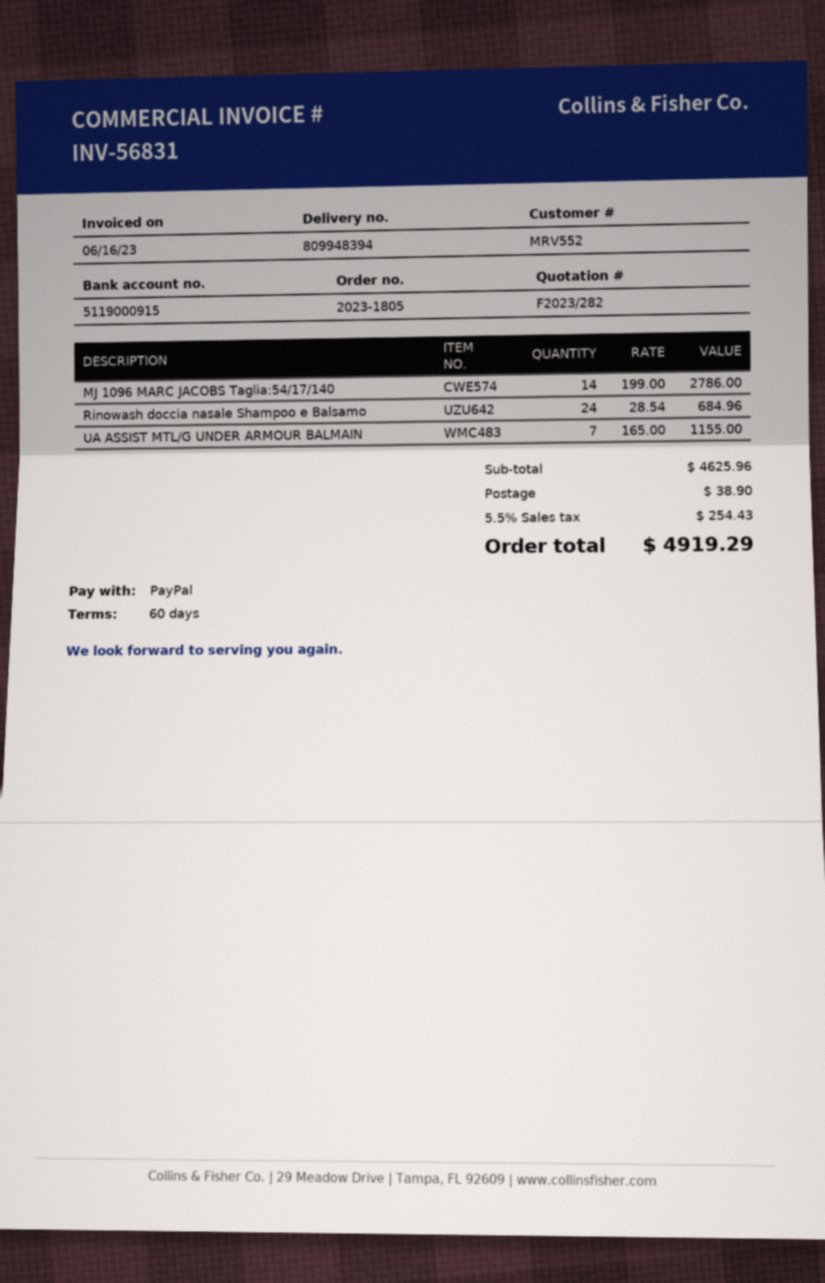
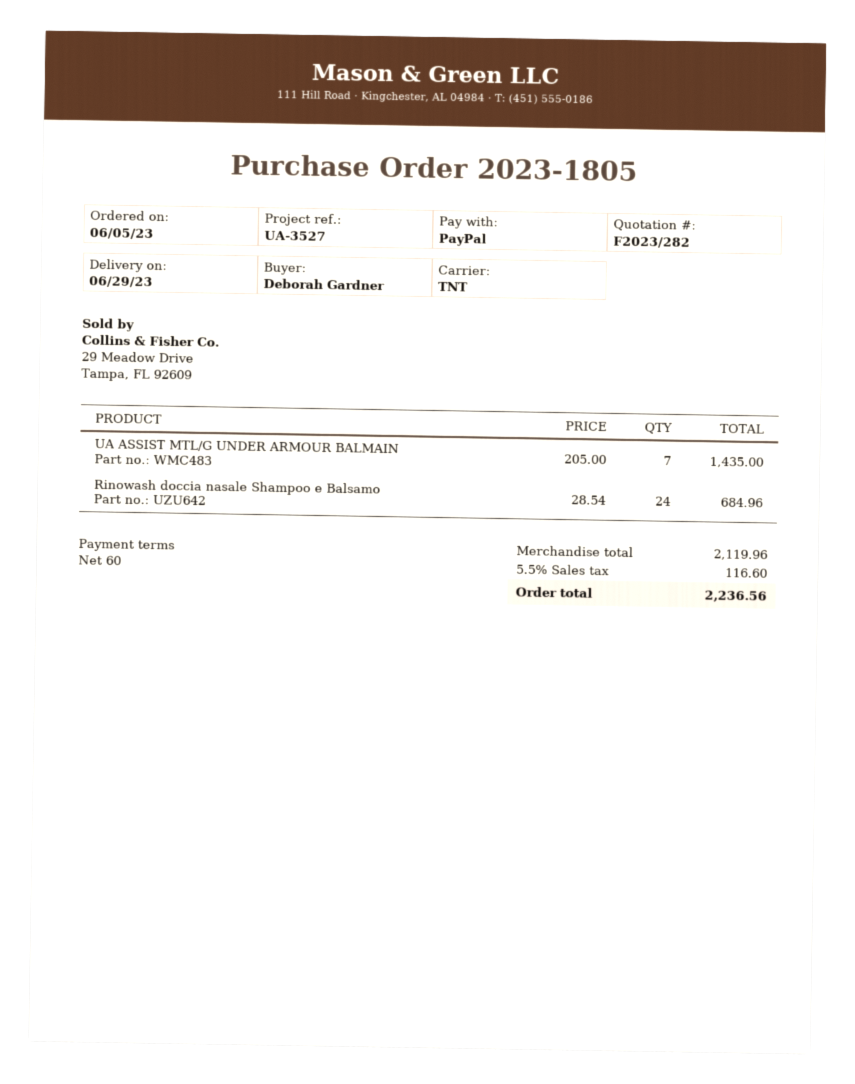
MJ 1096 MARC JACOBS Taglia:54/17/140: 14 x 199.00 = 2786.00 -> none
UA ASSIST MTL/G UNDER ARMOUR BALMAIN: 7 x 165.00 = 1155.00 -> 7 x 205.00 = 1435.00
subtotal: 4625.96 -> 2119.96
shipping: 38.90 -> none
tax: 5.5% = 254.43 -> 5.5% = 116.60
total: 4919.29 -> 2236.56

